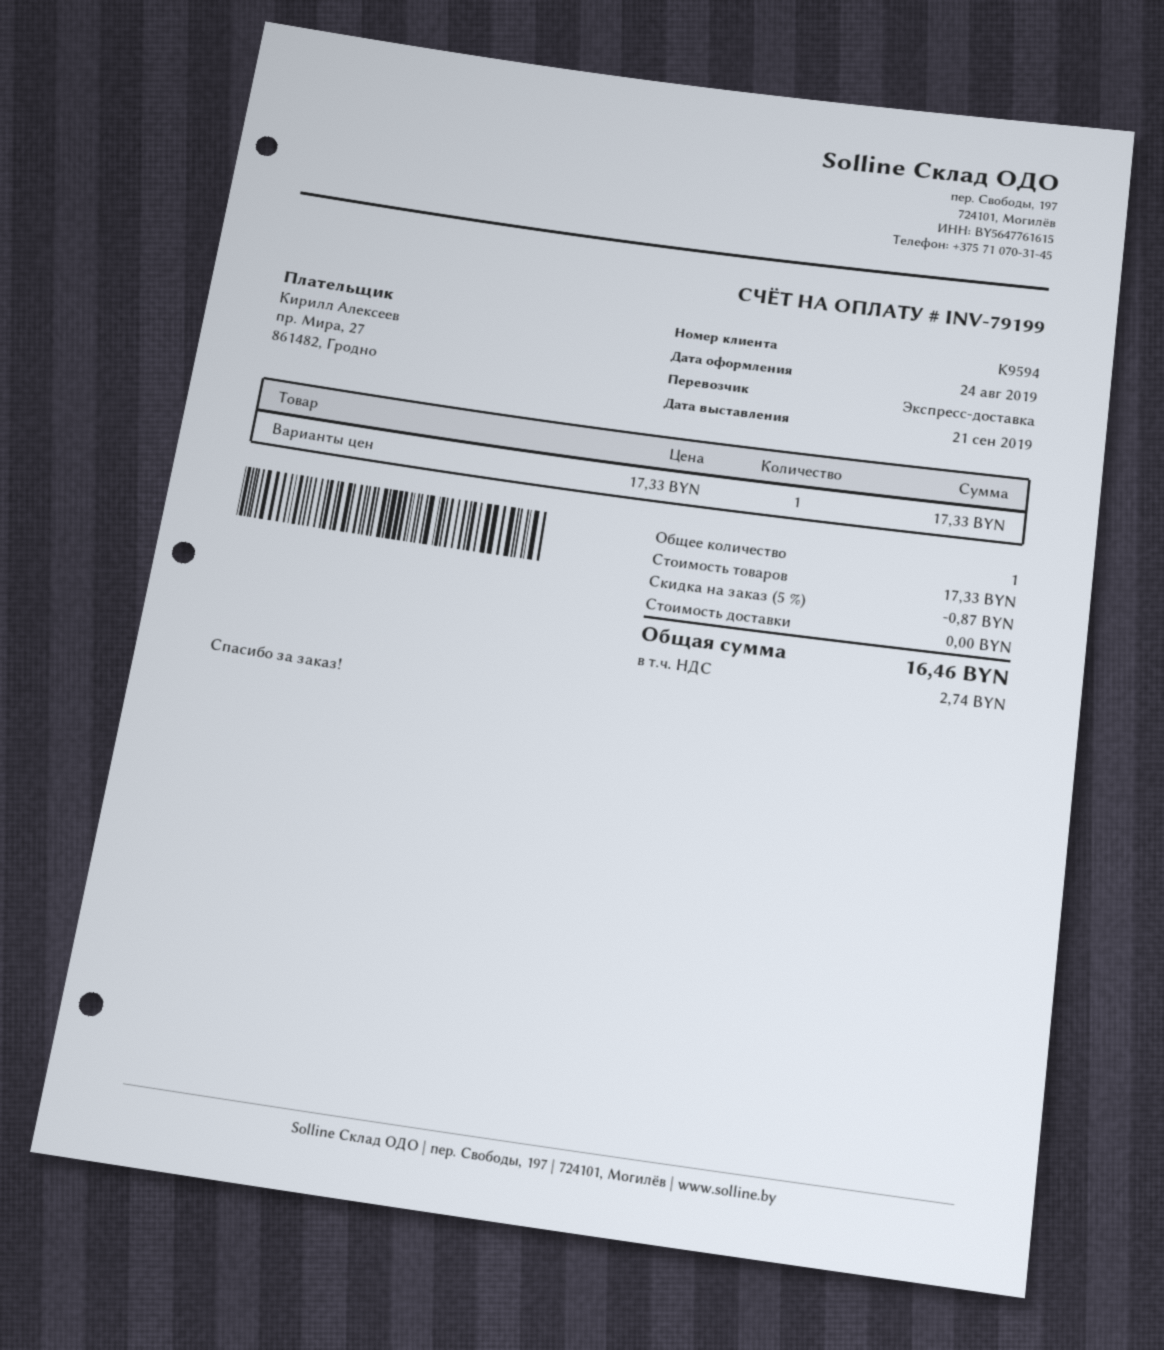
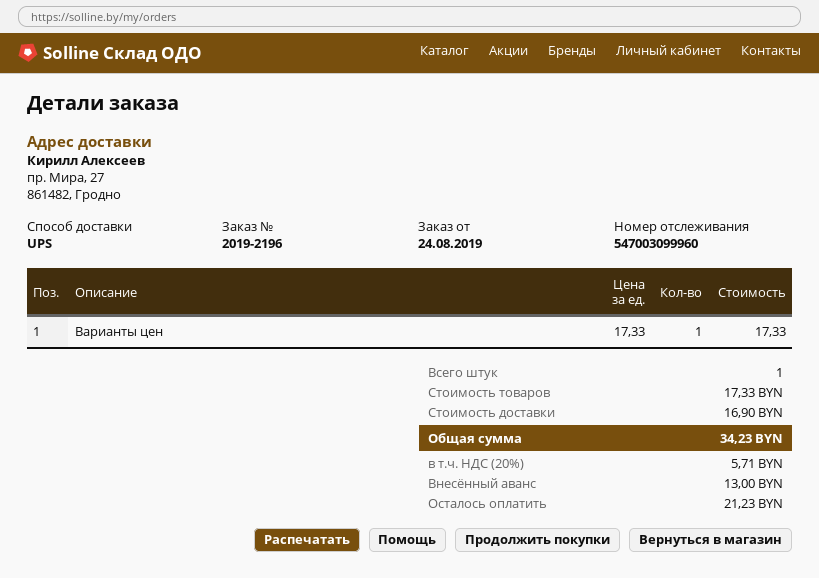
shipping method: express -> UPS
discount: 5% = 0.87 -> none
shipping: 0.00 -> 16.90
tax: 2.74 -> 5.71
total: 16.46 -> 34.23

